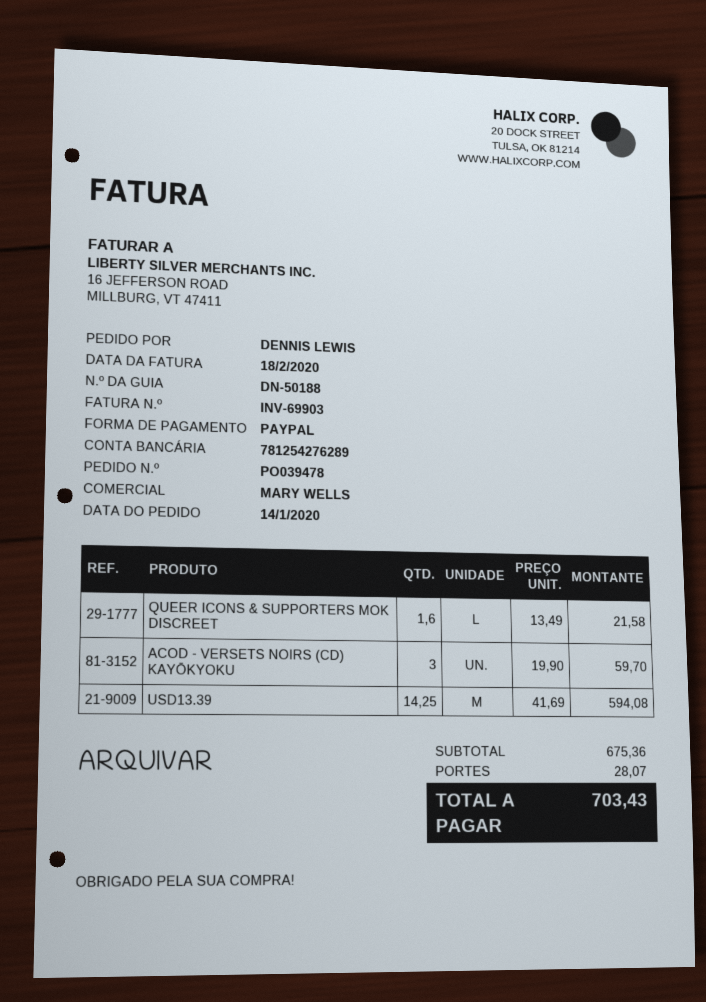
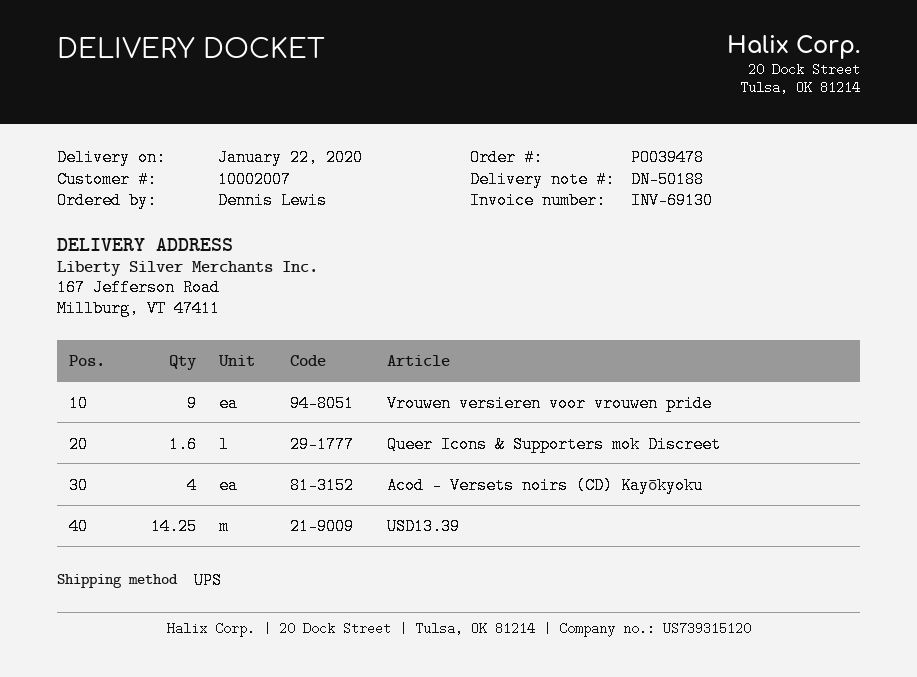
invoice number: INV-69903 -> INV-69130
ACOD - VERSETS NOIRS (CD) KAYŌKYOKU: 3 -> 4
Vrouwen versieren voor vrouwen pride: none -> 9

